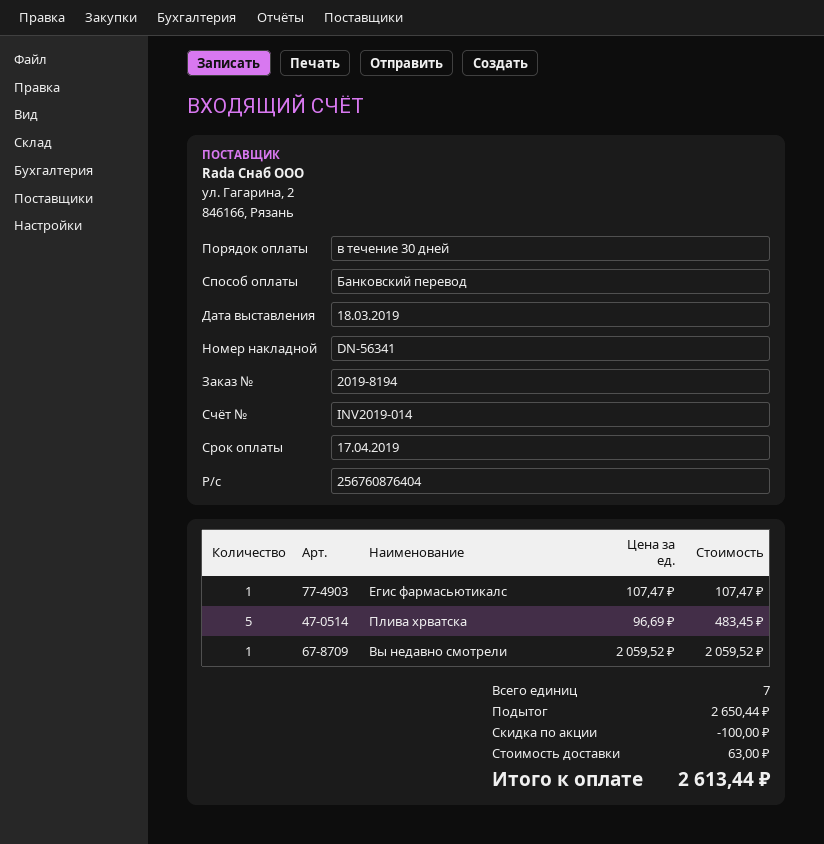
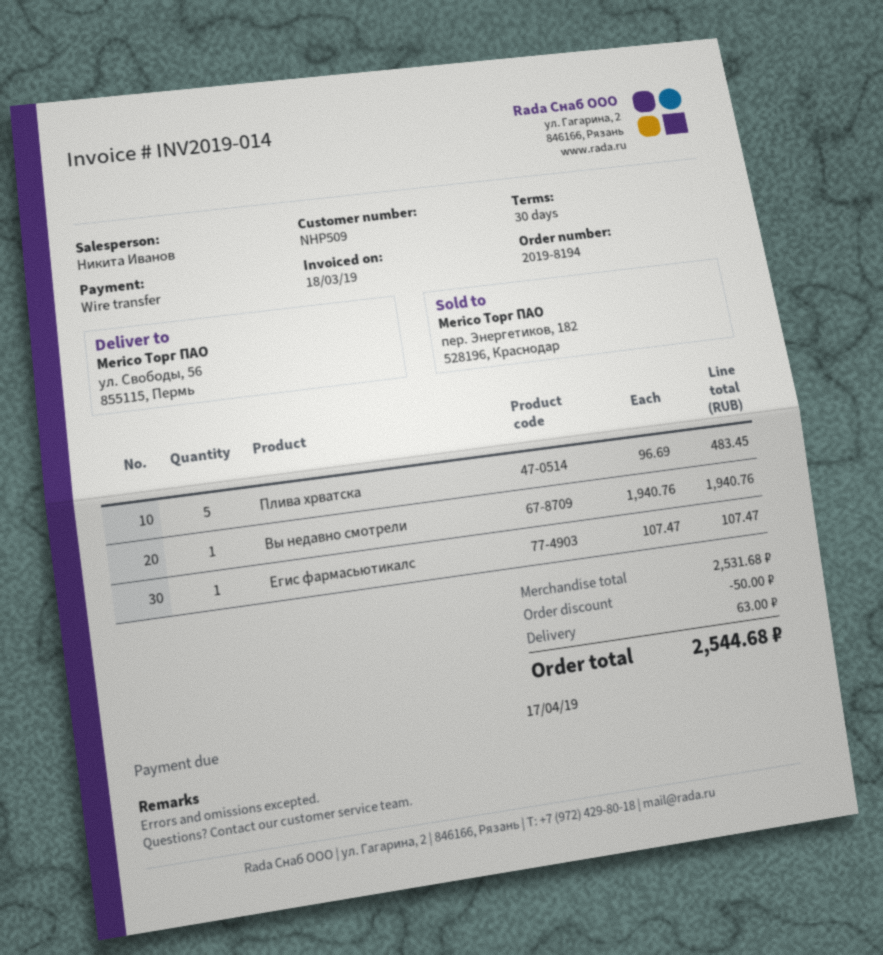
Вы недавно смотрели: 1 x 2059.52 = 2059.52 -> 1 x 1940.76 = 1940.76
subtotal: 2650.44 -> 2531.68
discount: 100.00 -> 50.00
total: 2613.44 -> 2544.68

